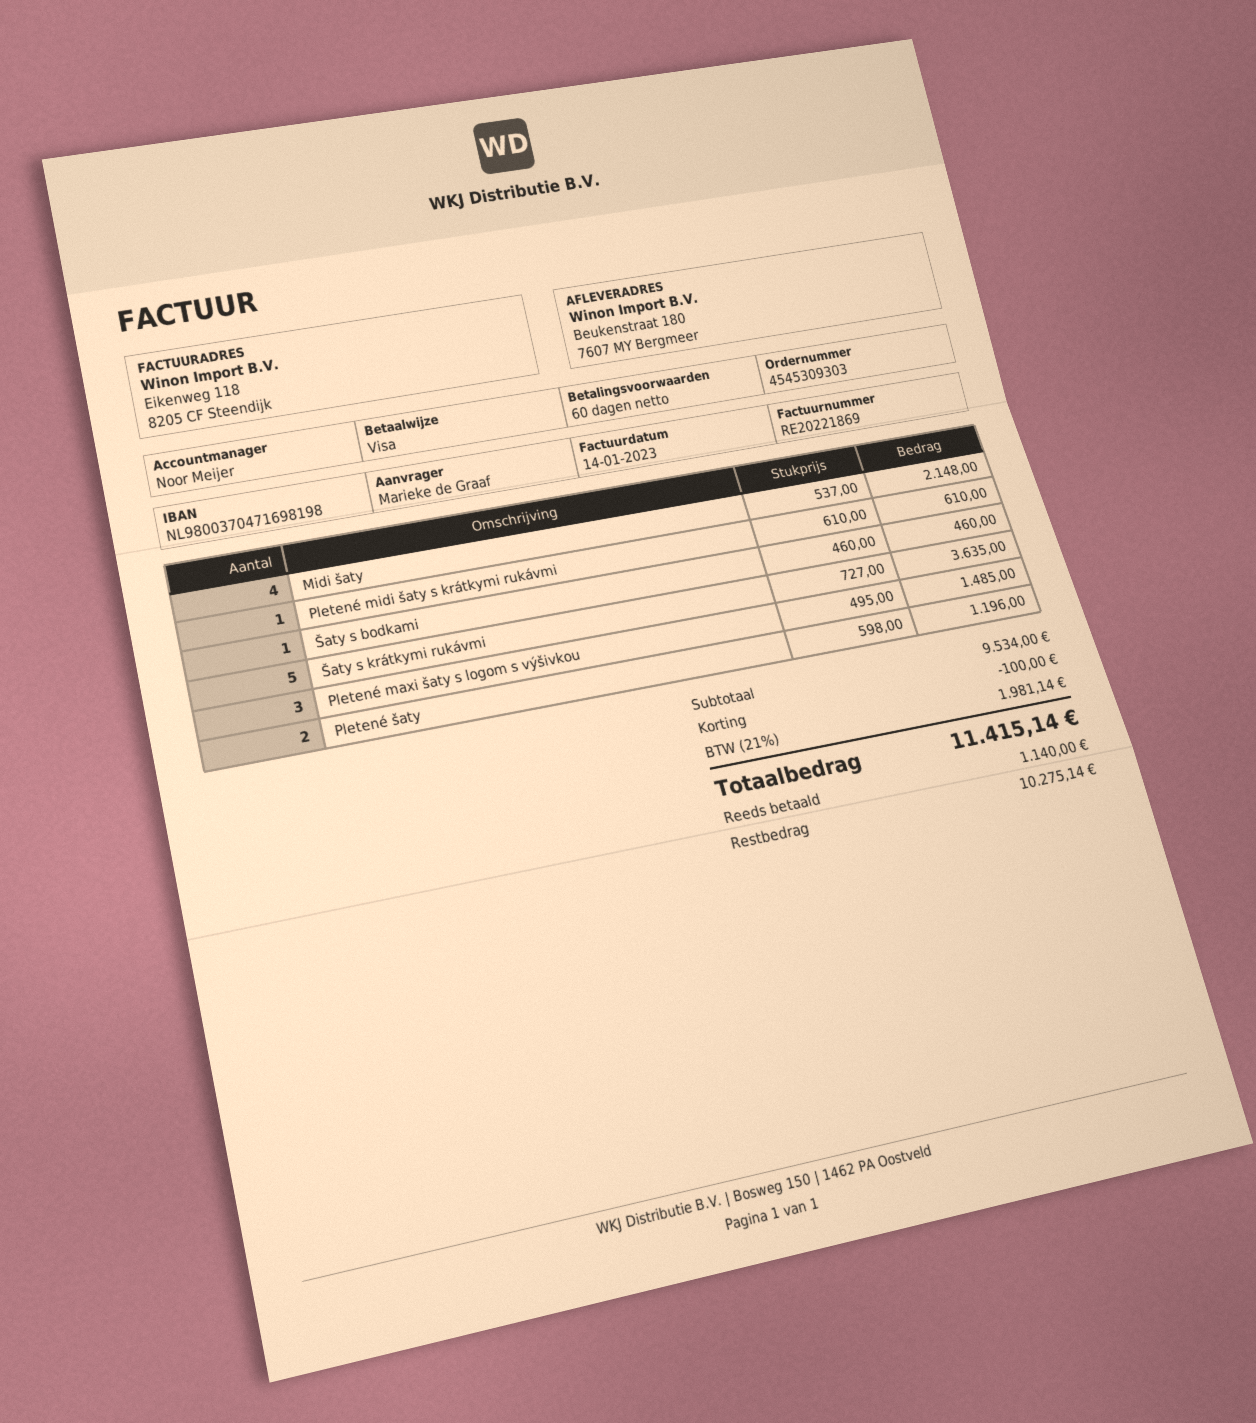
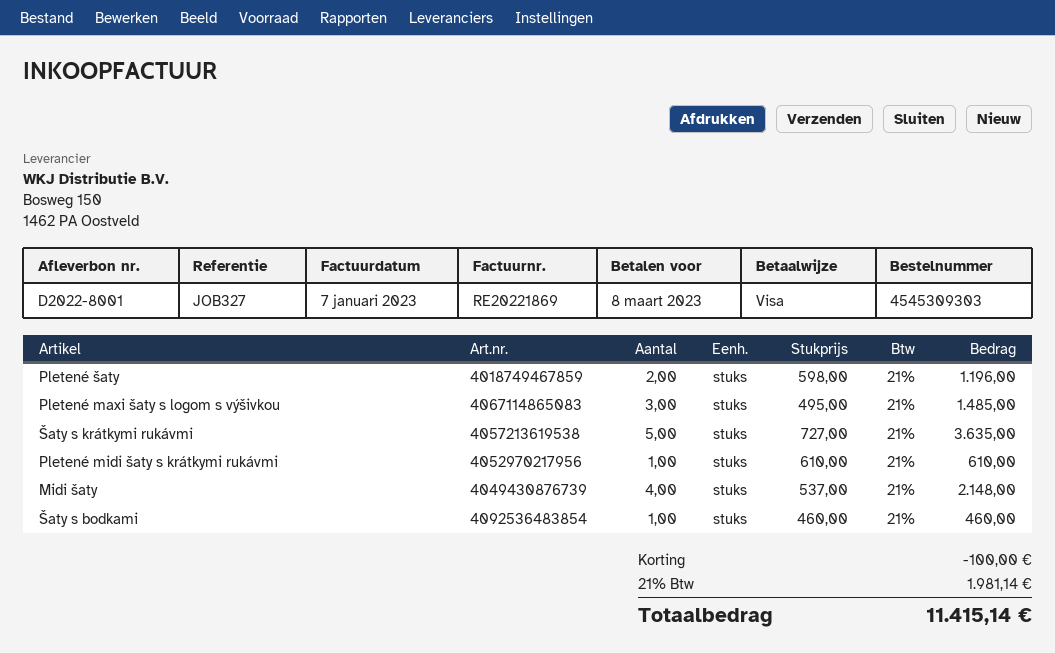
invoice date: 2023-01-14 -> 2023-01-07

